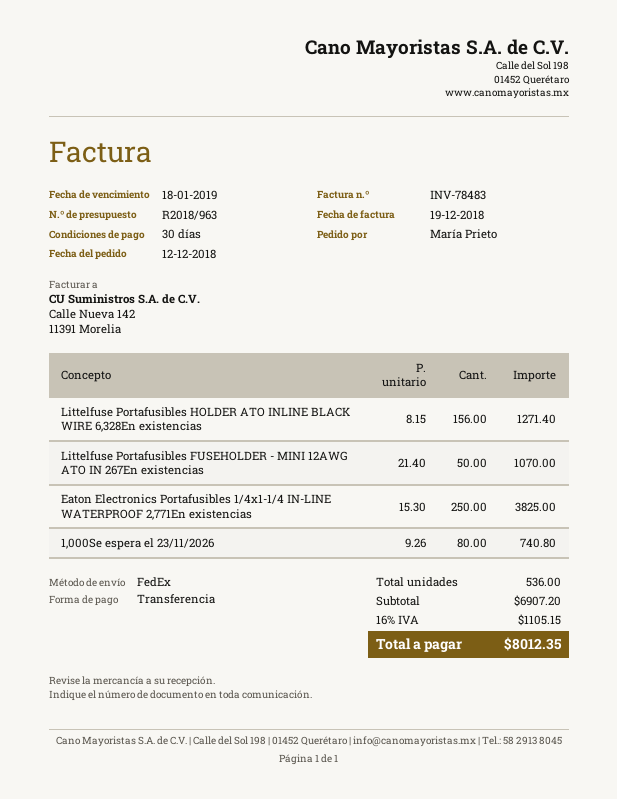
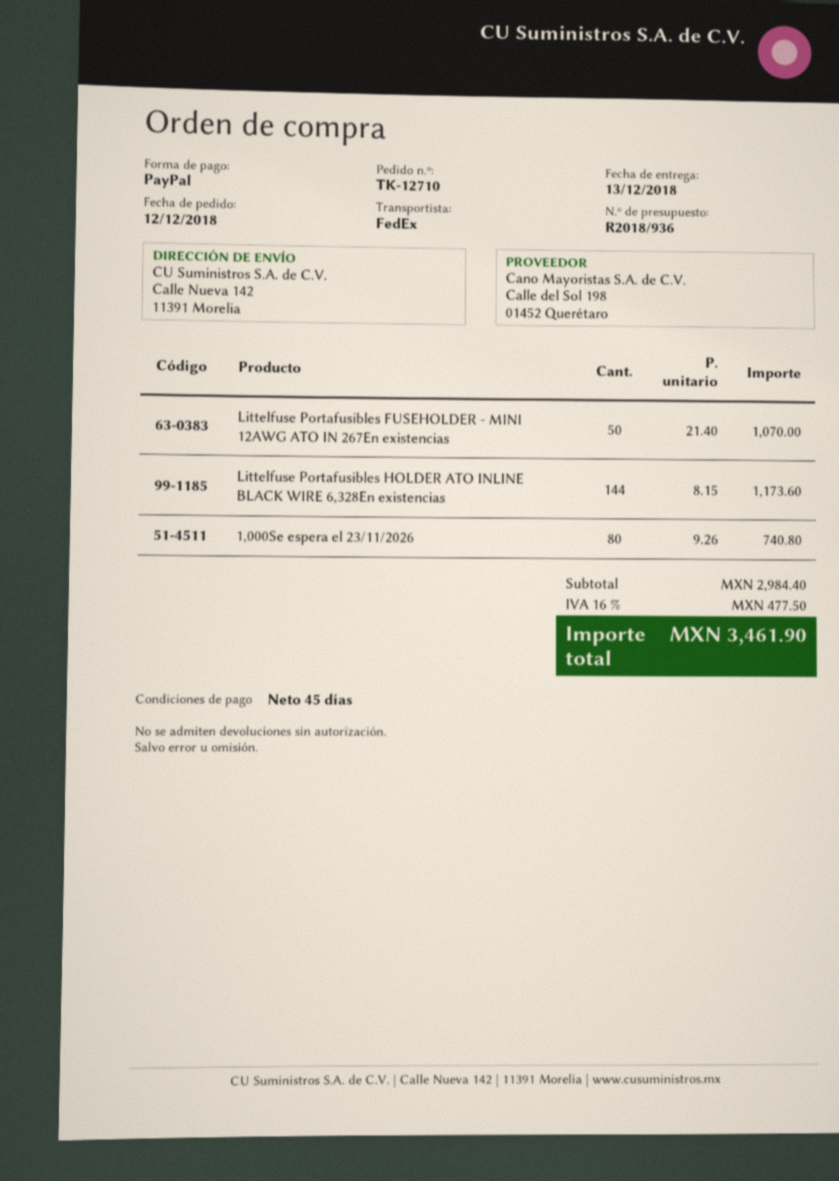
quote number: R2018/963 -> R2018/936
payment terms: 30 days -> 45 days
payment method: bank transfer -> PayPal
Littelfuse Portafusibles HOLDER ATO INLINE BLACK WIRE 6,328En existencias: 156 x 8.15 = 1271.40 -> 144 x 8.15 = 1173.60
Eaton Electronics Portafusibles 1/4x1-1/4 IN-LINE WATERPROOF 2,771En existencias: 250 x 15.30 = 3825.00 -> none
subtotal: 6907.20 -> 2984.40
tax: 16% = 1105.15 -> 16% = 477.50
total: 8012.35 -> 3461.90

